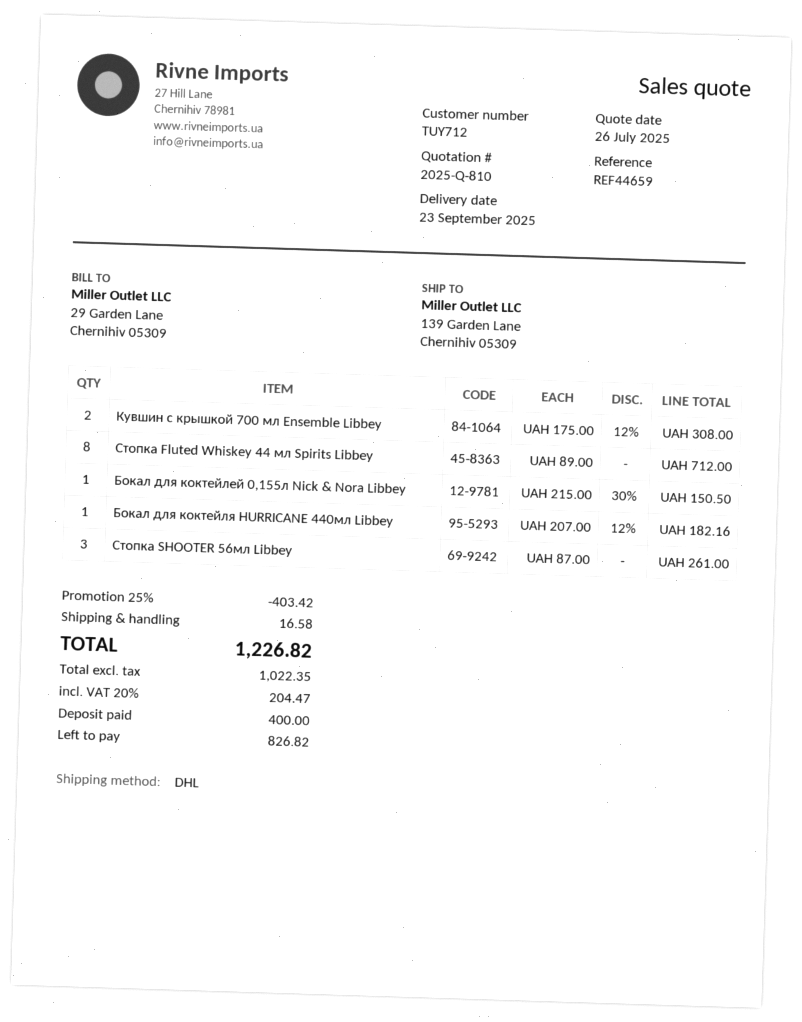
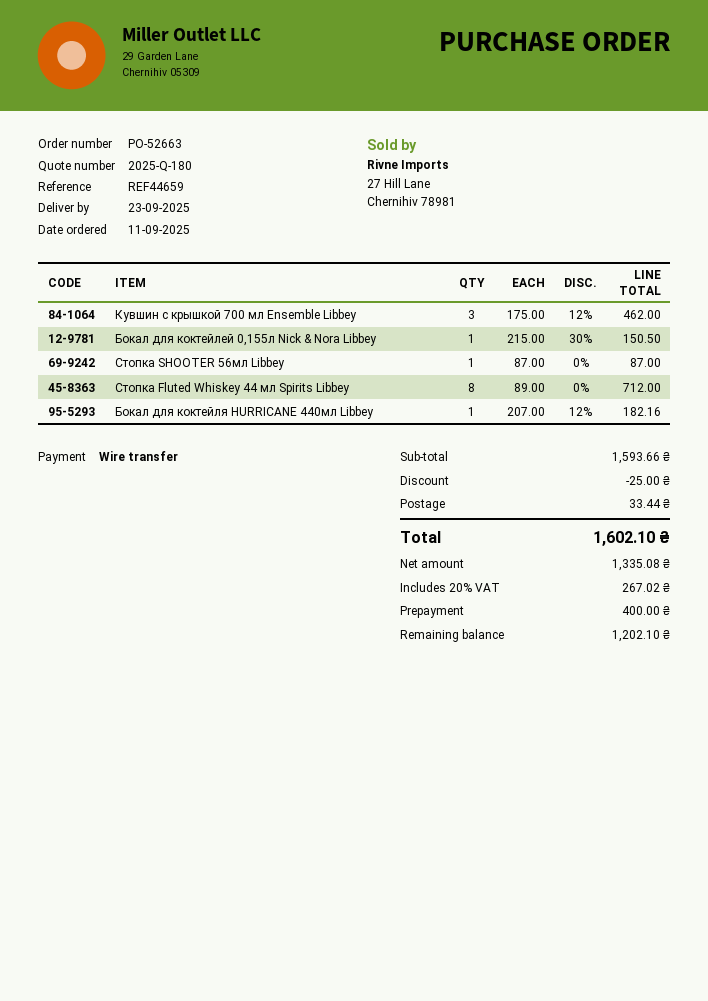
quote number: 2025-Q-810 -> 2025-Q-180
Кувшин с крышкой 700 мл Ensemble Libbey: 2 x 175.00 - 12% = 308.00 -> 3 x 175.00 - 12% = 462.00
Стопка SHOOTER 56мл Libbey: 3 x 87.00 = 261.00 -> 1 x 87.00 = 87.00
discount: 403.42 -> 25.00
shipping: 16.58 -> 33.44
net: 1022.35 -> 1335.08
tax: 20% = 204.47 -> 20% = 267.02
total: 1226.82 -> 1602.10
balance: 826.82 -> 1202.10

